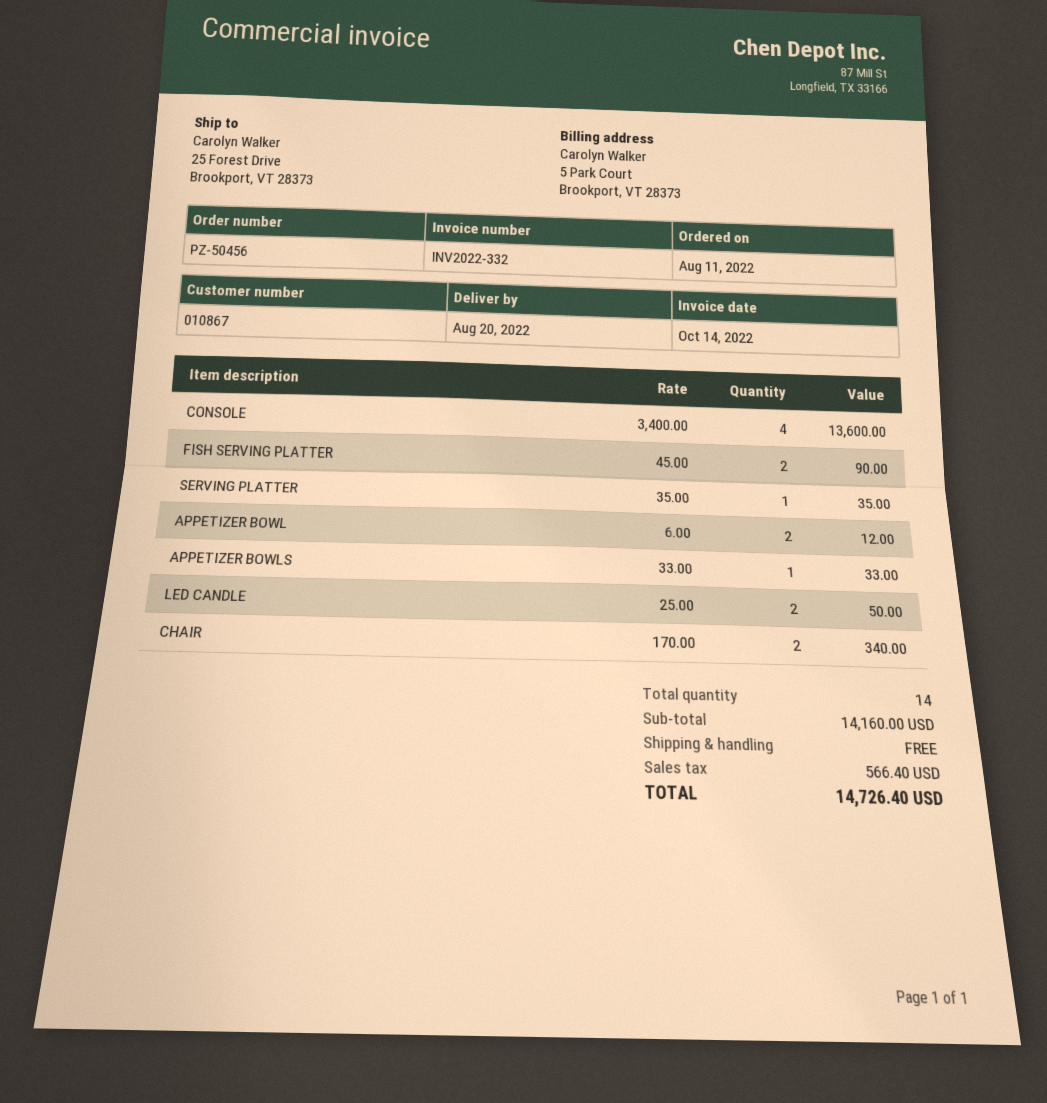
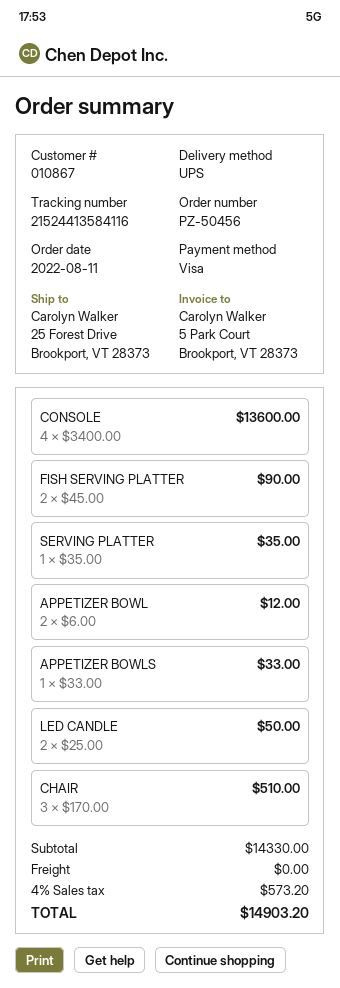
CHAIR: 2 x 170.00 = 340.00 -> 3 x 170.00 = 510.00
subtotal: 14160.00 -> 14330.00
tax: 566.40 -> 573.20
total: 14726.40 -> 14903.20

